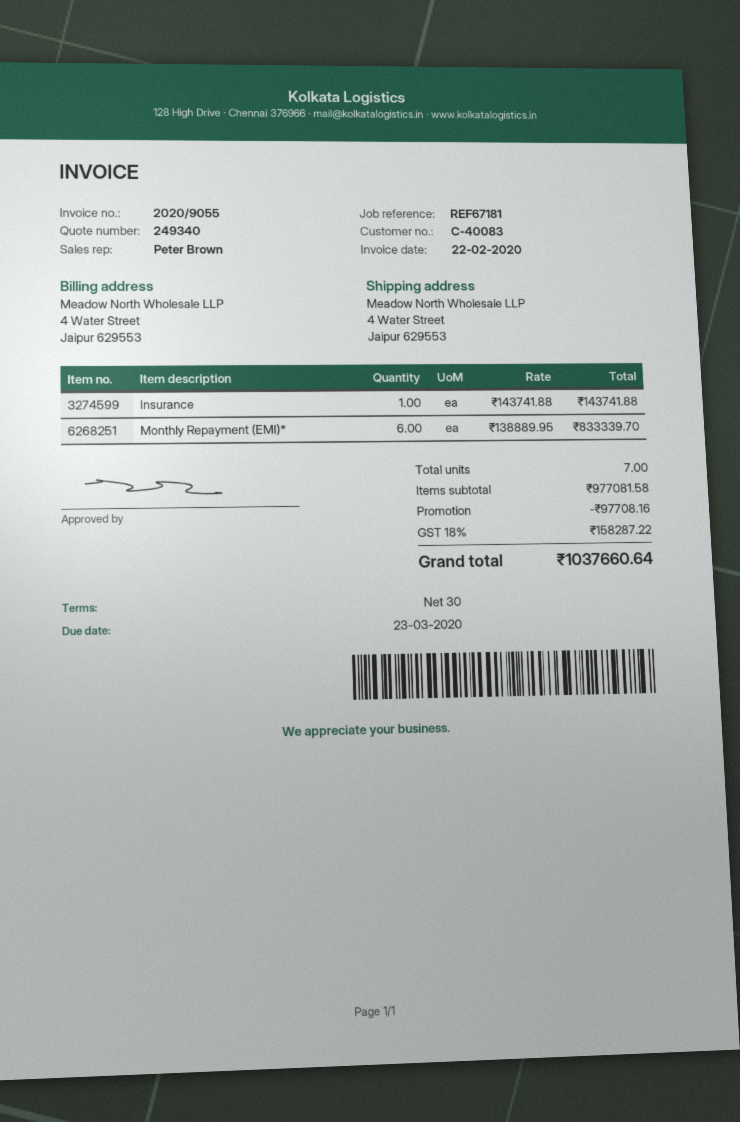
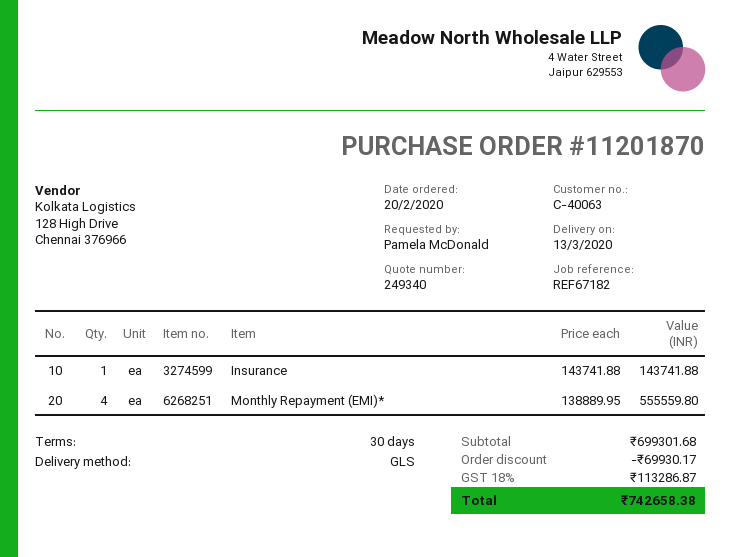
customer number: C-40083 -> C-40063
reference: REF67181 -> REF67182
Monthly Repayment (EMI)*: 6 x 138889.95 = 833339.70 -> 4 x 138889.95 = 555559.80
subtotal: 977081.58 -> 699301.68
discount: 97708.16 -> 69930.17
tax: 18% = 158287.22 -> 18% = 113286.87
total: 1037660.64 -> 742658.38

